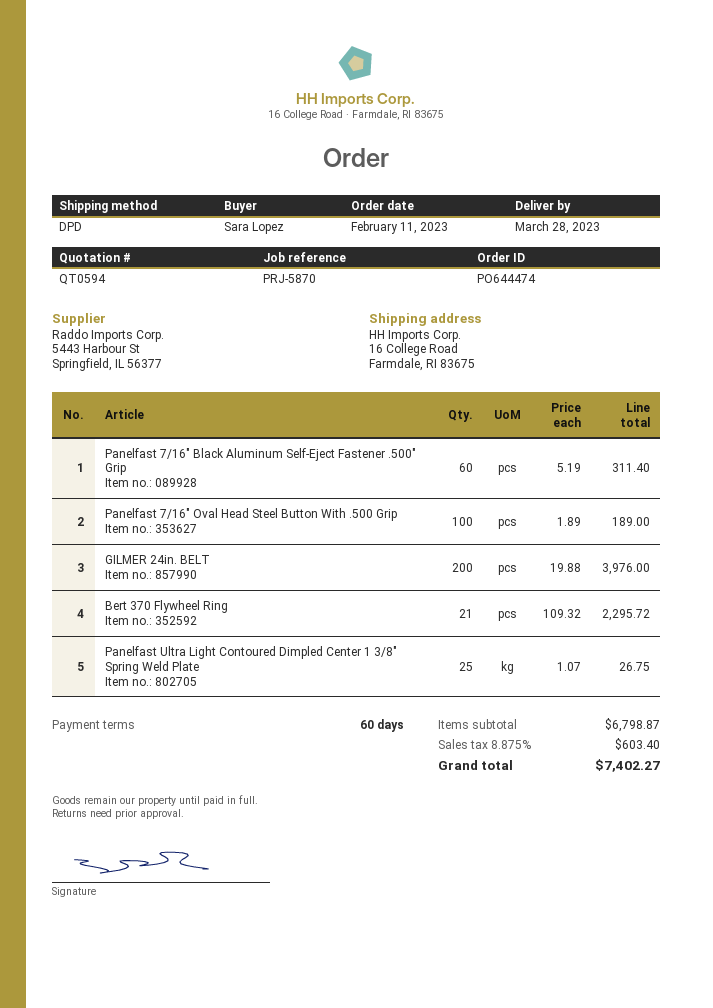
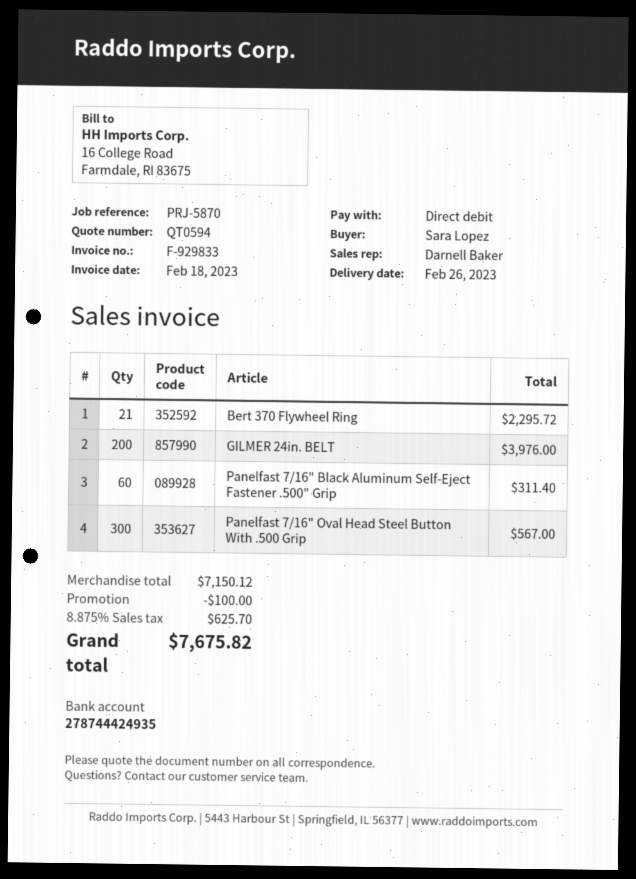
delivery date: 2023-03-28 -> 2023-02-26
Panelfast 7/16" Oval Head Steel Button With .500 Grip: 100 for 189.00 -> 300 for 567.00
Panelfast Ultra Light Contoured Dimpled Center 1 3/8" Spring Weld Plate: 25 for 26.75 -> none
subtotal: 6798.87 -> 7150.12
discount: none -> 100.00
tax: 8.875% = 603.40 -> 8.875% = 625.70
total: 7402.27 -> 7675.82

